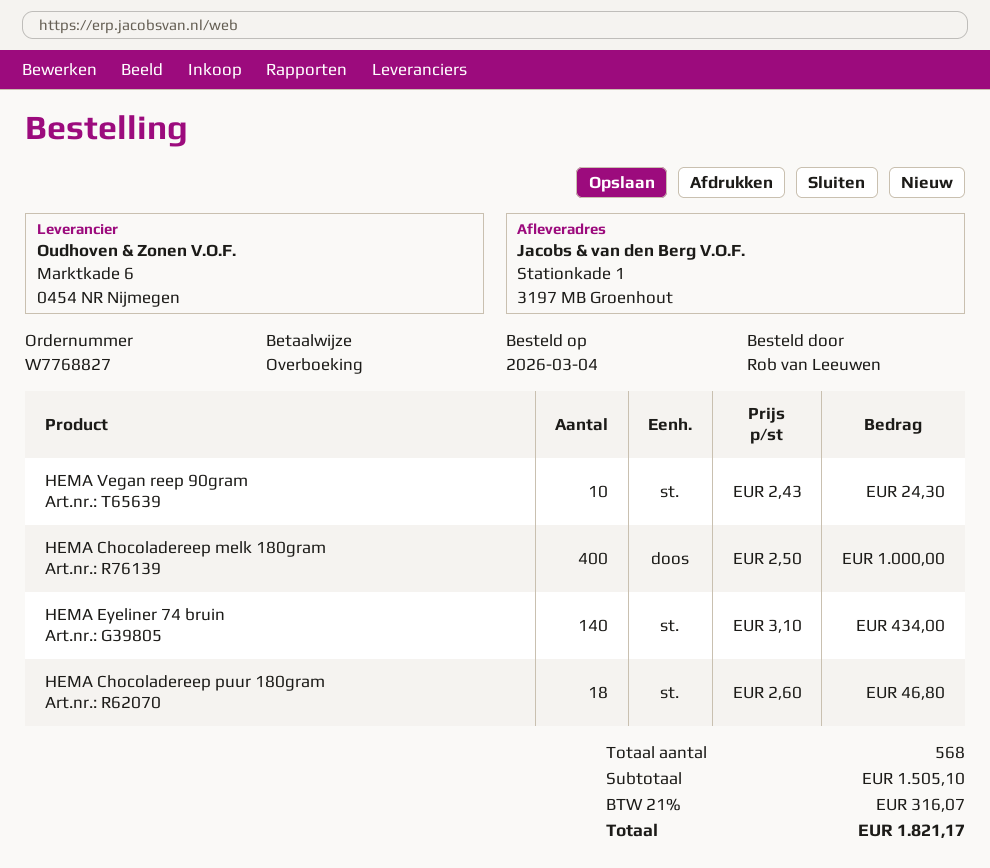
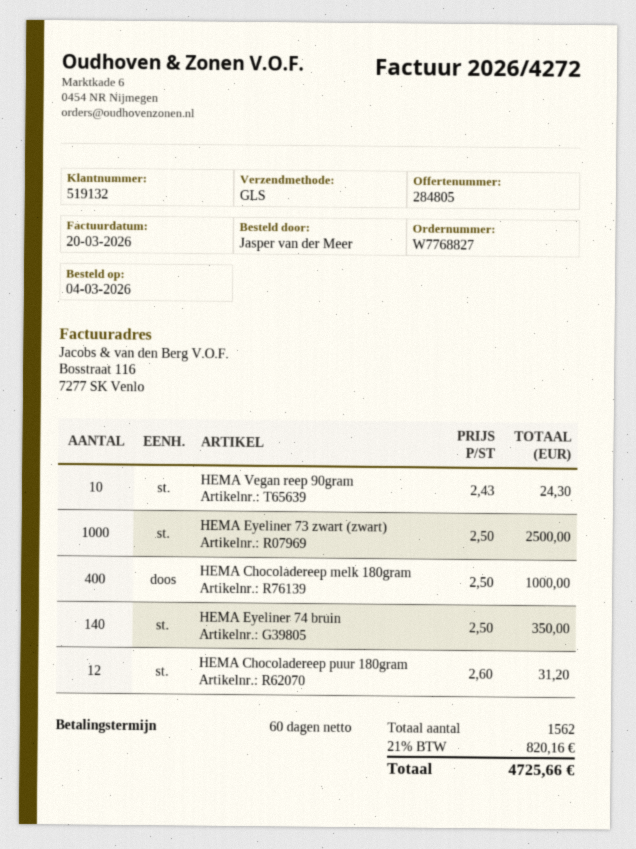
ordered by: Rob van Leeuwen -> Jasper van der Meer
HEMA Eyeliner 74 bruin: 140 x 3.10 = 434.00 -> 140 x 2.50 = 350.00
HEMA Chocoladereep puur 180gram: 18 x 2.60 = 46.80 -> 12 x 2.60 = 31.20
HEMA Eyeliner 73 zwart (zwart): none -> 1000 x 2.50 = 2500.00
total quantity: 568 -> 1562
tax: 21% = 316.07 -> 21% = 820.16
total: 1821.17 -> 4725.66

